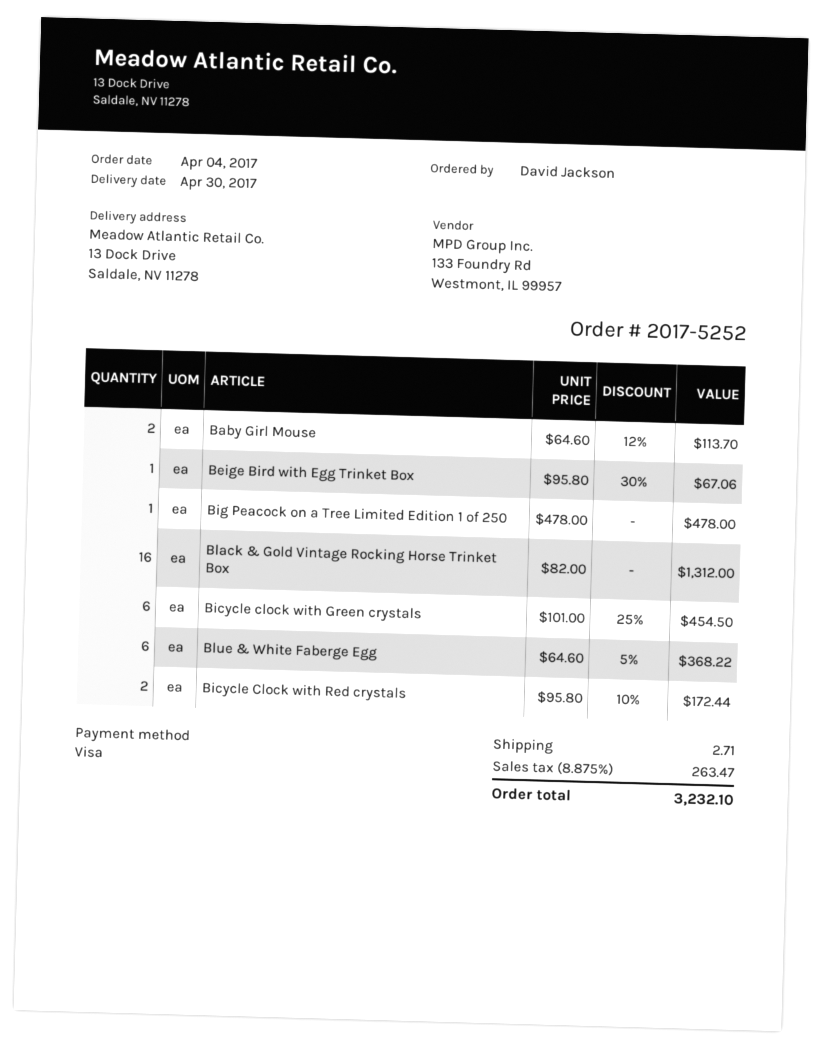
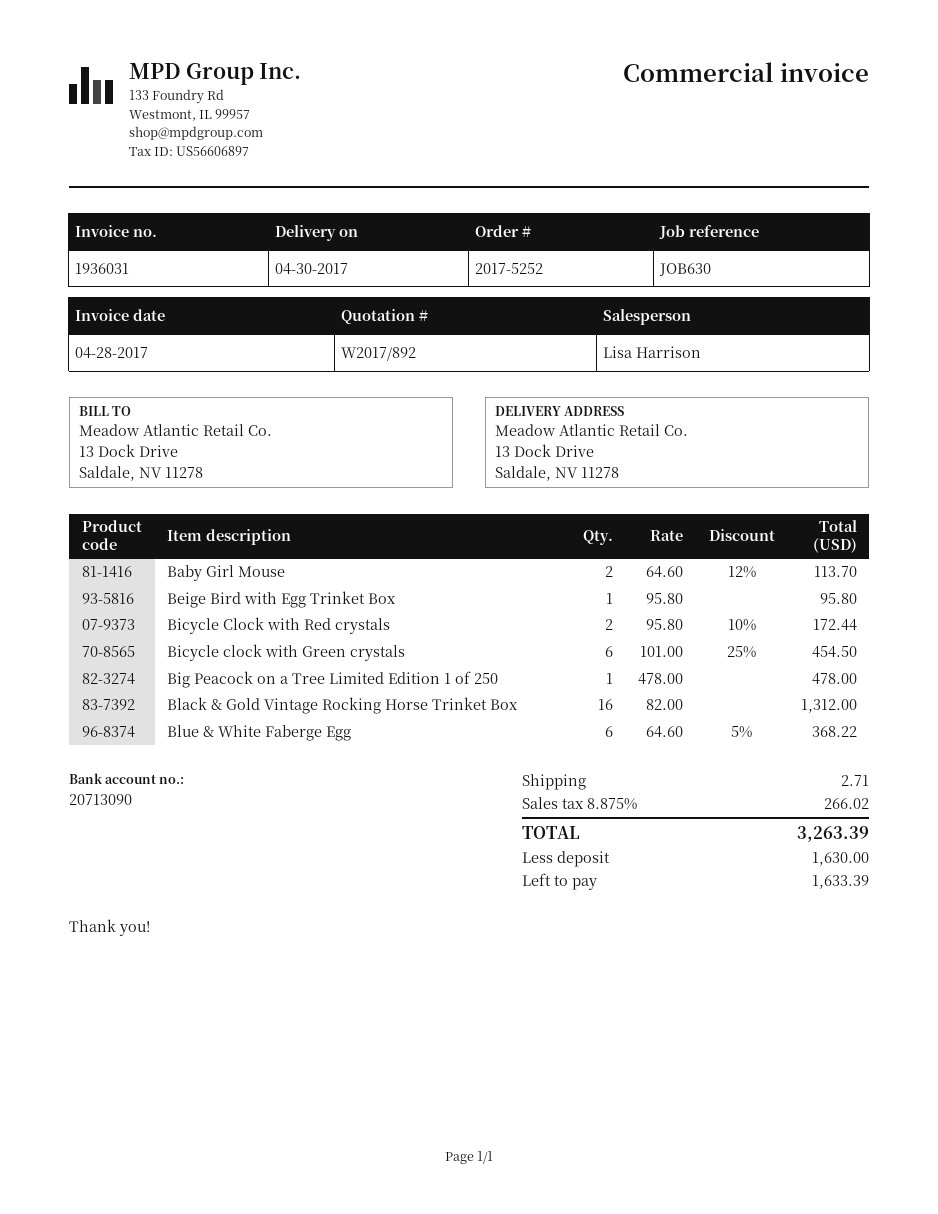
Beige Bird with Egg Trinket Box: 1 x 95.80 - 30% = 67.06 -> 1 x 95.80 = 95.80
tax: 8.875% = 263.47 -> 8.875% = 266.02
total: 3232.10 -> 3263.39

